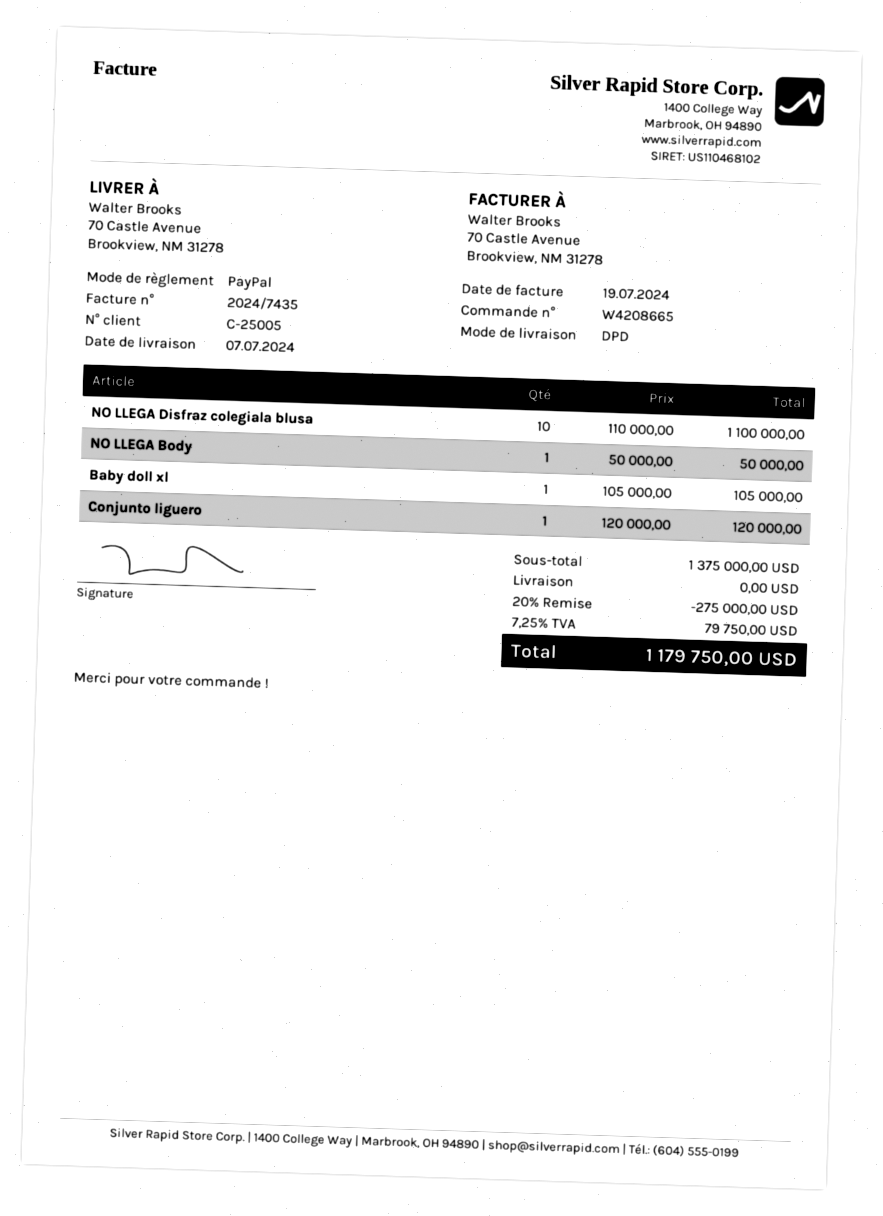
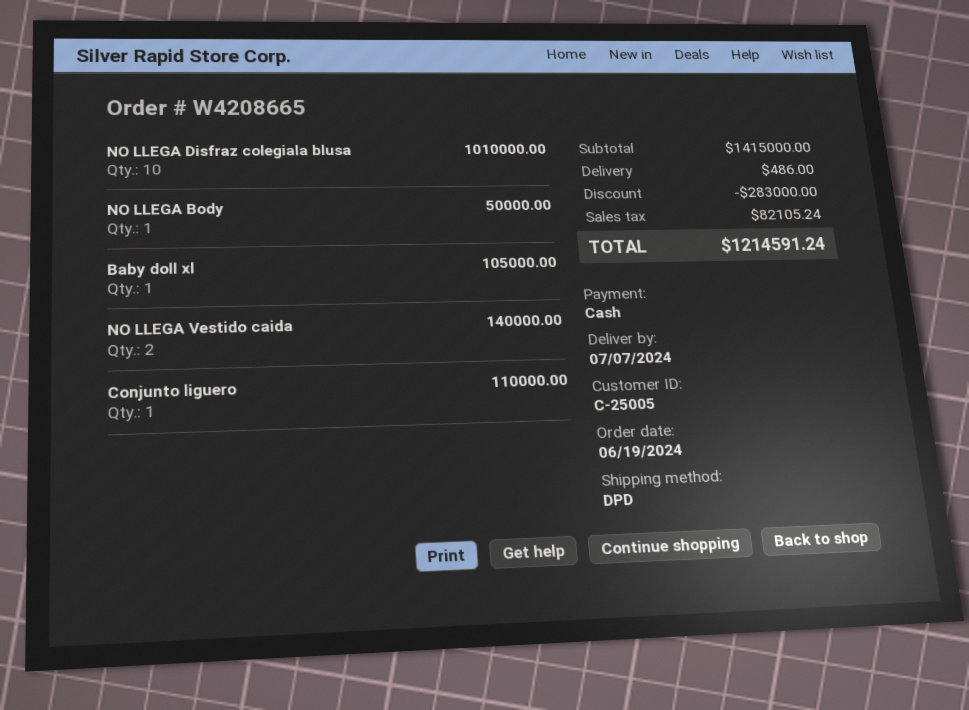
payment method: PayPal -> cash
NO LLEGA Disfraz colegiala blusa: 10 for 1100000.00 -> 10 for 1010000.00
Conjunto liguero: 1 for 120000.00 -> 1 for 110000.00
NO LLEGA Vestido caida: none -> 2 for 140000.00
subtotal: 1375000.00 -> 1415000.00
discount: 275000.00 -> 283000.00
shipping: 0.00 -> 486.00
tax: 79750.00 -> 82105.24
total: 1179750.00 -> 1214591.24

